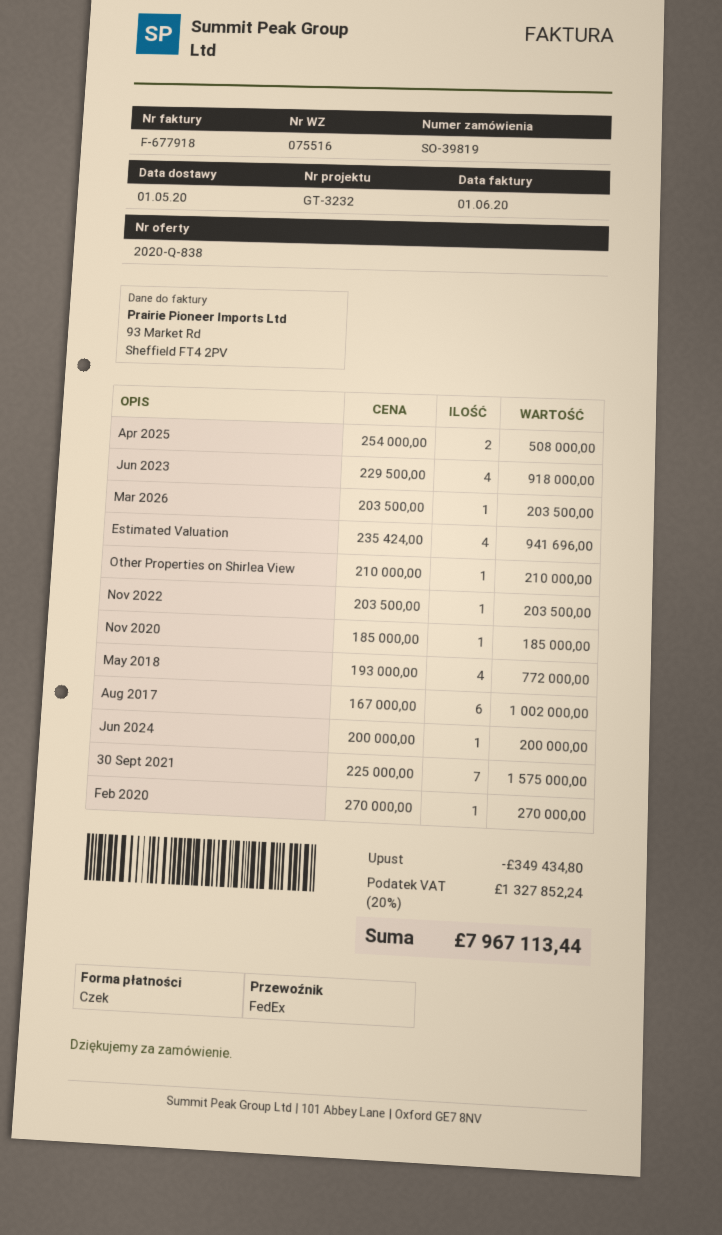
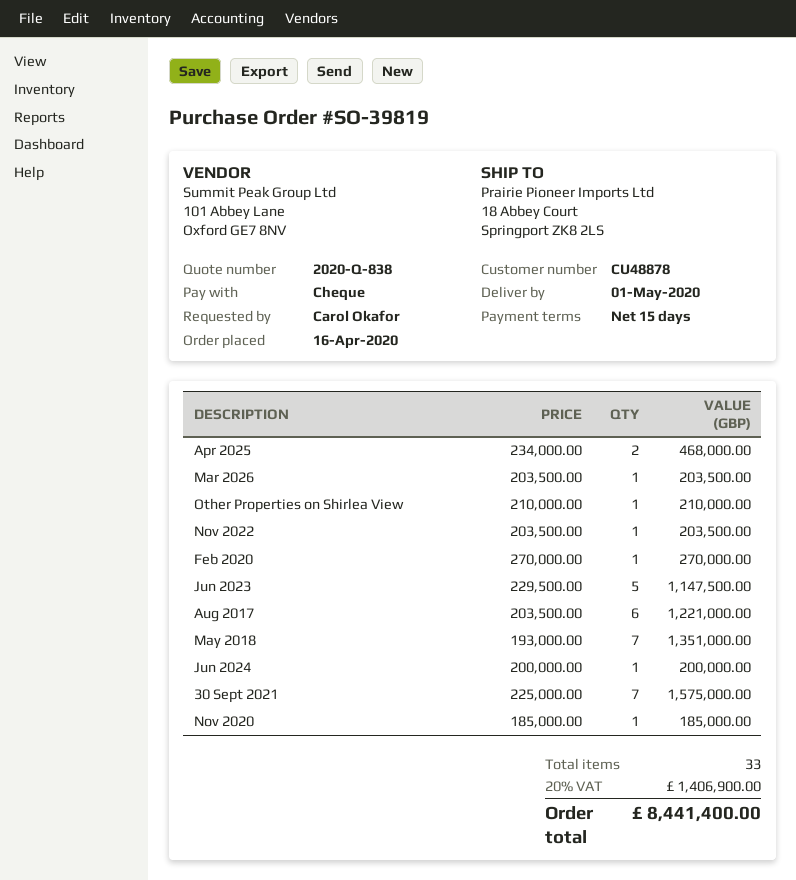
Apr 2025: 2 x 254000.00 = 508000.00 -> 2 x 234000.00 = 468000.00
Jun 2023: 4 x 229500.00 = 918000.00 -> 5 x 229500.00 = 1147500.00
Estimated Valuation: 4 x 235424.00 = 941696.00 -> none
May 2018: 4 x 193000.00 = 772000.00 -> 7 x 193000.00 = 1351000.00
Aug 2017: 6 x 167000.00 = 1002000.00 -> 6 x 203500.00 = 1221000.00
discount: 349434.80 -> none
tax: 20% = 1327852.24 -> 20% = 1406900.00
total: 7967113.44 -> 8441400.00

